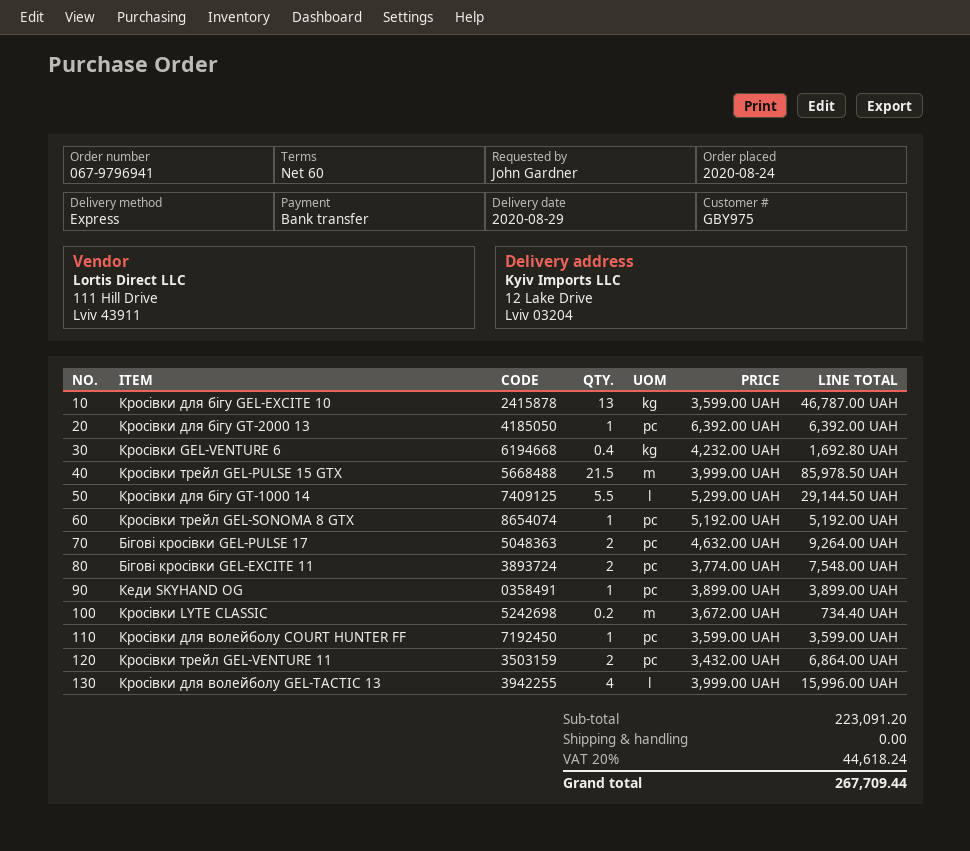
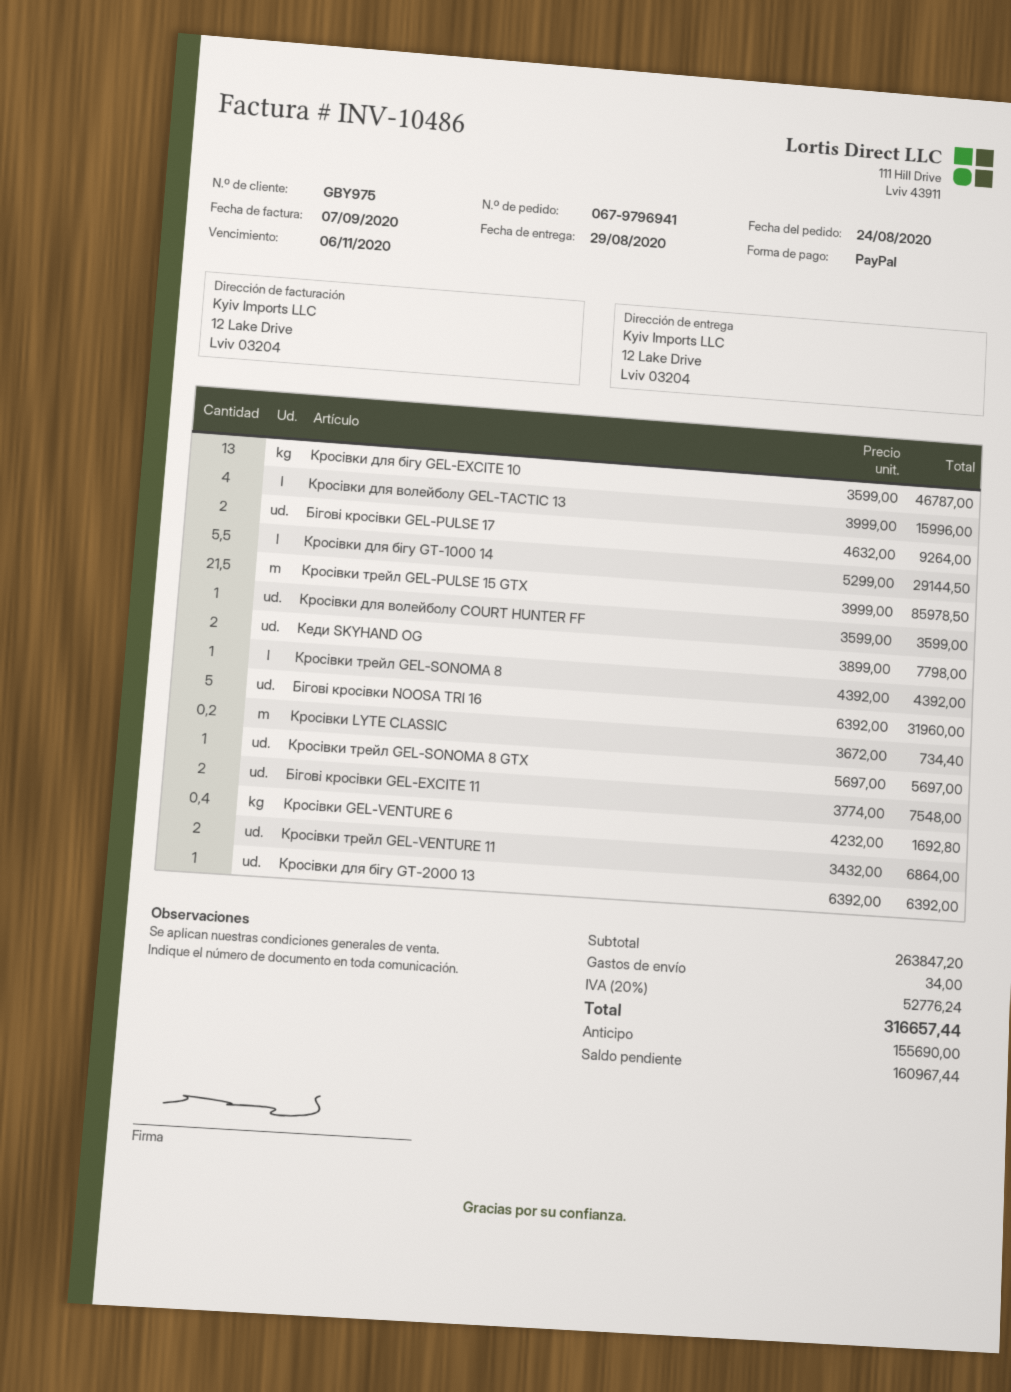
payment method: bank transfer -> PayPal
Кросівки трейл GEL-SONOMA 8 GTX: 1 x 5192.00 = 5192.00 -> 1 x 5697.00 = 5697.00
Кеди SKYHAND OG: 1 x 3899.00 = 3899.00 -> 2 x 3899.00 = 7798.00
Кросівки трейл GEL-SONOMA 8: none -> 1 x 4392.00 = 4392.00
Бігові кросівки NOOSA TRI 16: none -> 5 x 6392.00 = 31960.00
subtotal: 223091.20 -> 263847.20
shipping: 0.00 -> 34.00
tax: 20% = 44618.24 -> 20% = 52776.24
total: 267709.44 -> 316657.44

